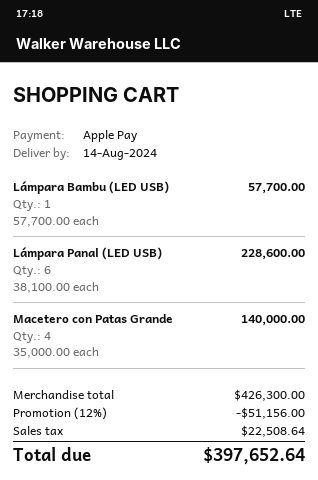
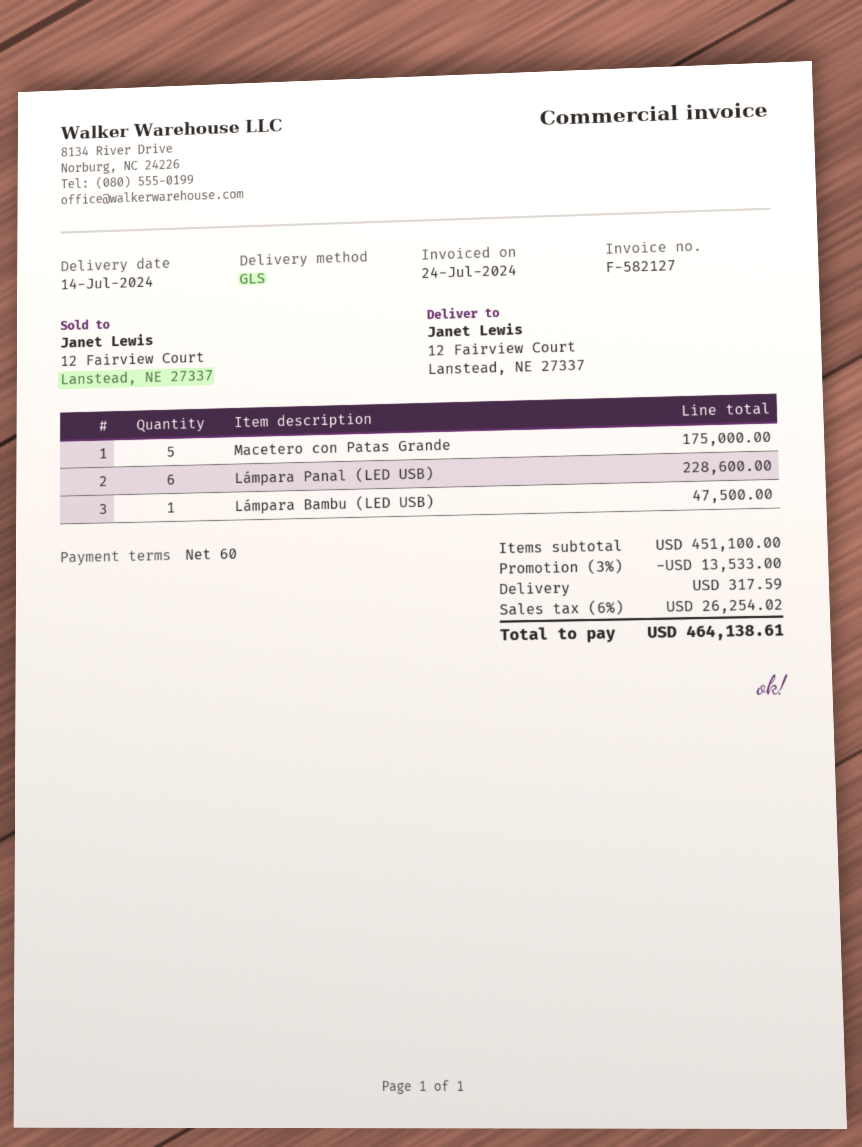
delivery date: 2024-08-14 -> 2024-07-14
Lámpara Bambu (LED USB): 1 for 57700.00 -> 1 for 47500.00
Macetero con Patas Grande: 4 for 140000.00 -> 5 for 175000.00
subtotal: 426300.00 -> 451100.00
discount: 12% = 51156.00 -> 3% = 13533.00
shipping: none -> 317.59
tax: 22508.64 -> 26254.02
total: 397652.64 -> 464138.61

